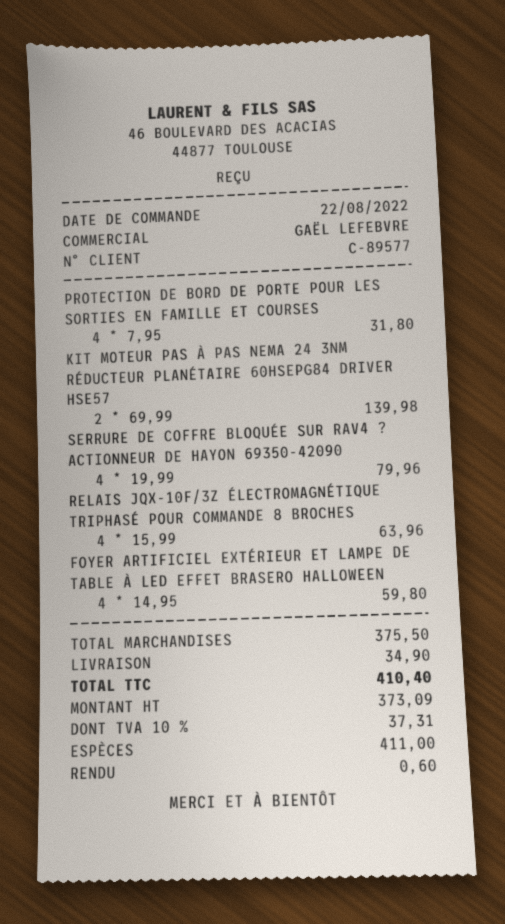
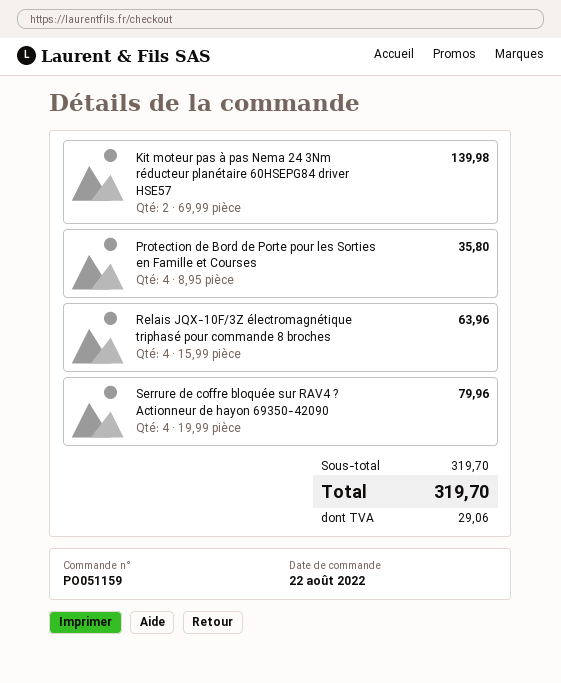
PROTECTION DE BORD DE PORTE POUR LES SORTIES EN FAMILLE ET COURSES: 4 x 7.95 = 31.80 -> 4 x 8.95 = 35.80
FOYER ARTIFICIEL EXTÉRIEUR ET LAMPE DE TABLE À LED EFFET BRASERO HALLOWEEN: 4 x 14.95 = 59.80 -> none
subtotal: 375.50 -> 319.70
shipping: 34.90 -> none
tax: 37.31 -> 29.06
total: 410.40 -> 319.70

